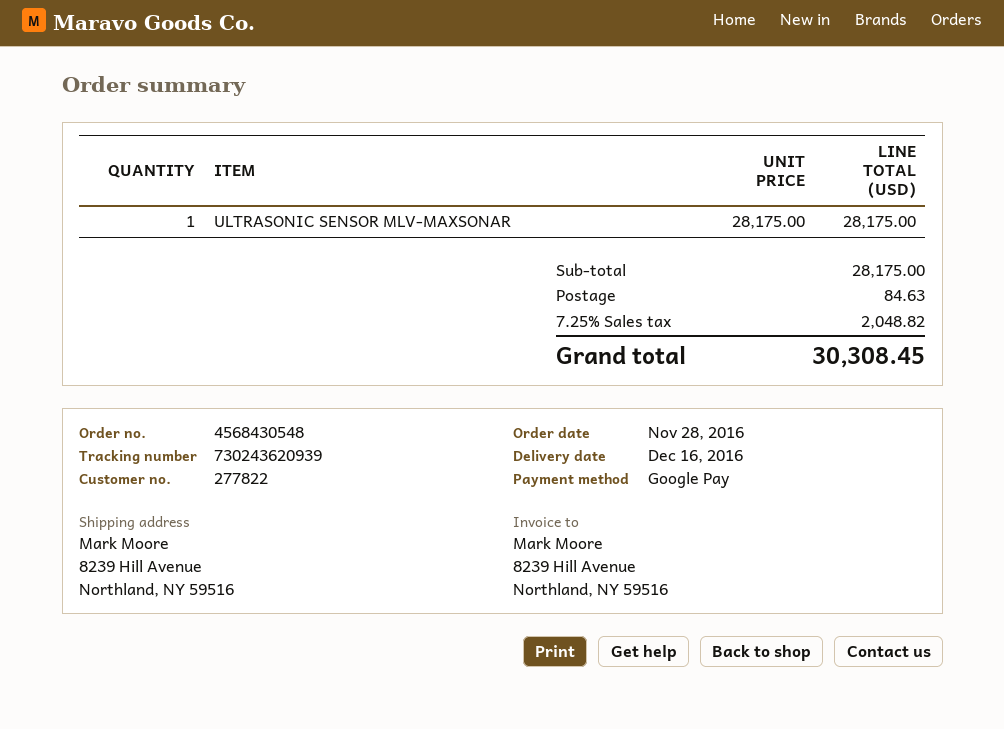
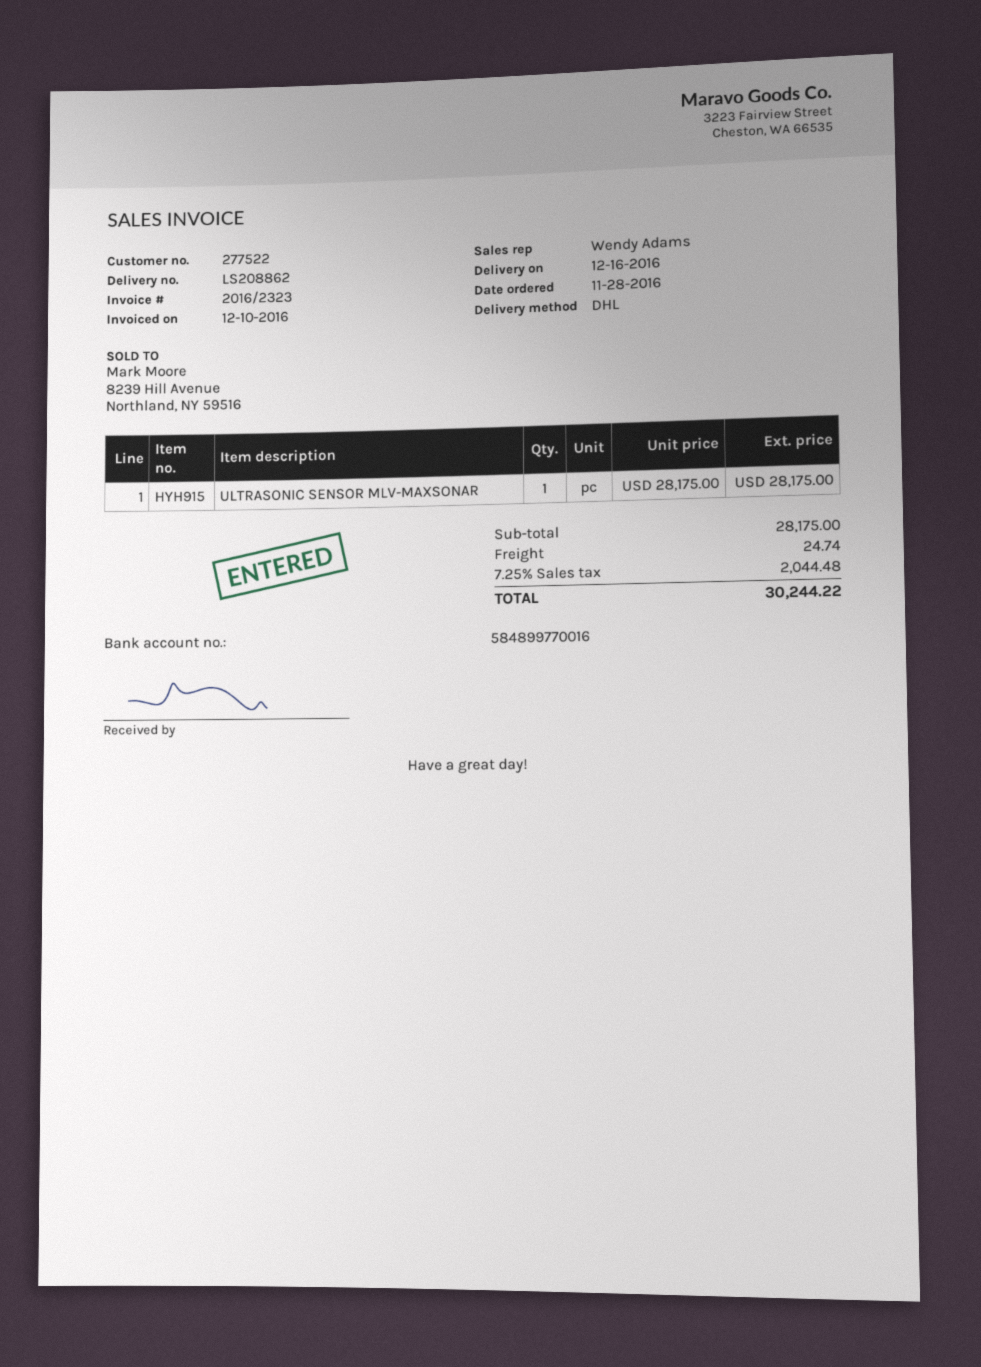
customer number: 277822 -> 277522
shipping: 84.63 -> 24.74
tax: 7.25% = 2048.82 -> 7.25% = 2044.48
total: 30308.45 -> 30244.22

